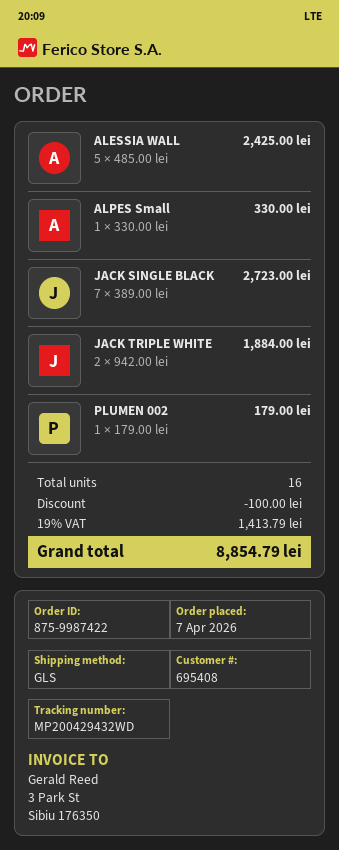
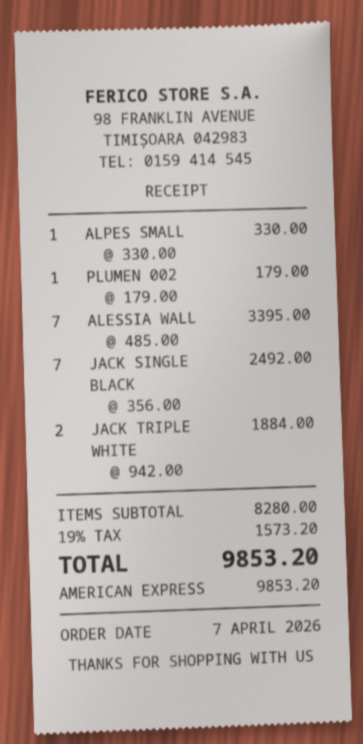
ALESSIA WALL: 5 x 485.00 = 2425.00 -> 7 x 485.00 = 3395.00
JACK SINGLE BLACK: 7 x 389.00 = 2723.00 -> 7 x 356.00 = 2492.00
discount: 100.00 -> none
tax: 19% = 1413.79 -> 19% = 1573.20
total: 8854.79 -> 9853.20

